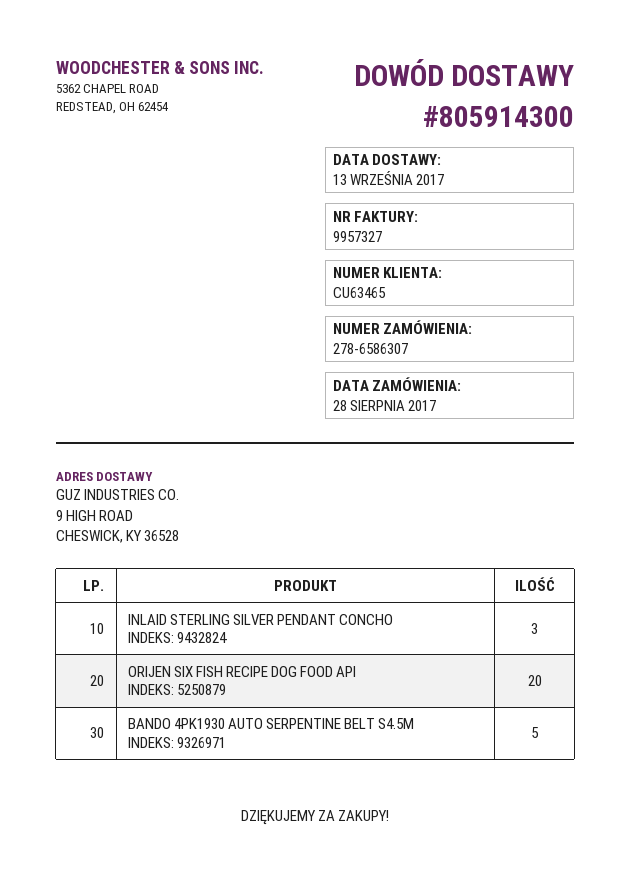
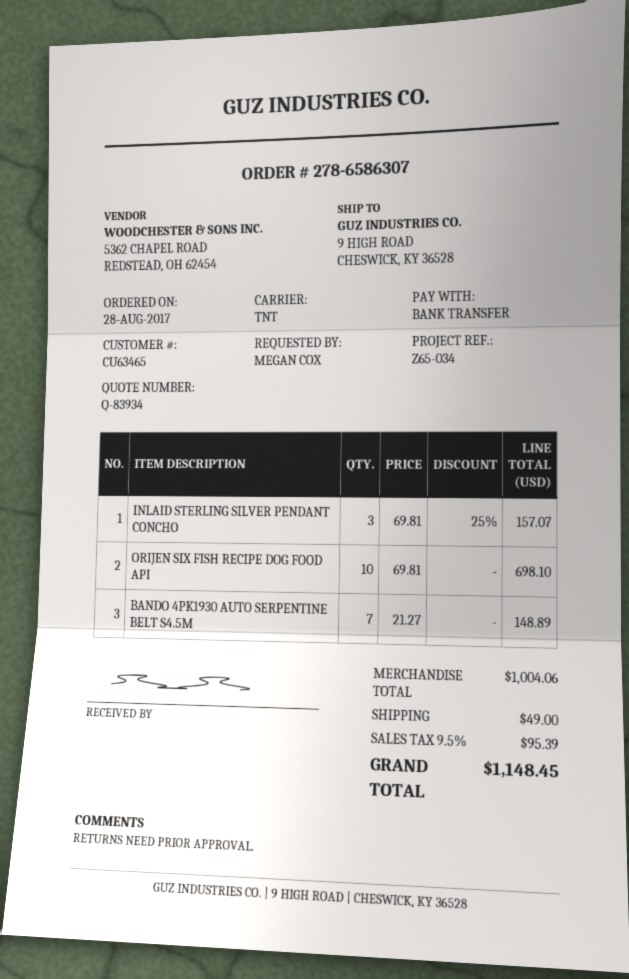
ORIJEN SIX FISH RECIPE DOG FOOD API: 20 -> 10
BANDO 4PK1930 AUTO SERPENTINE BELT S4.5M: 5 -> 7

